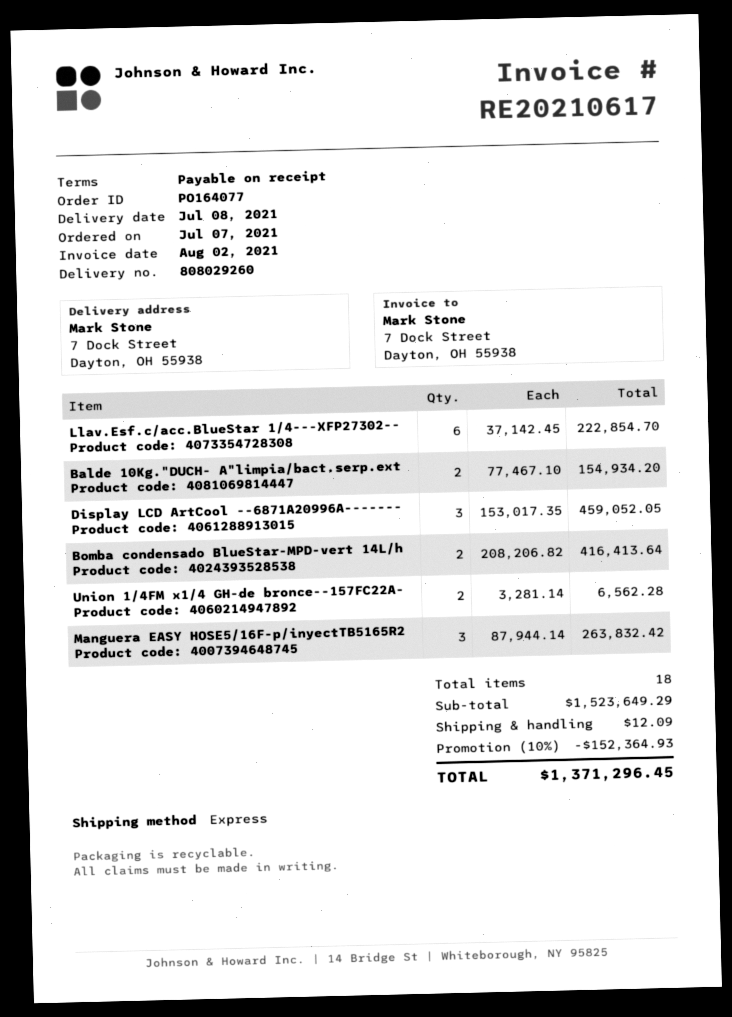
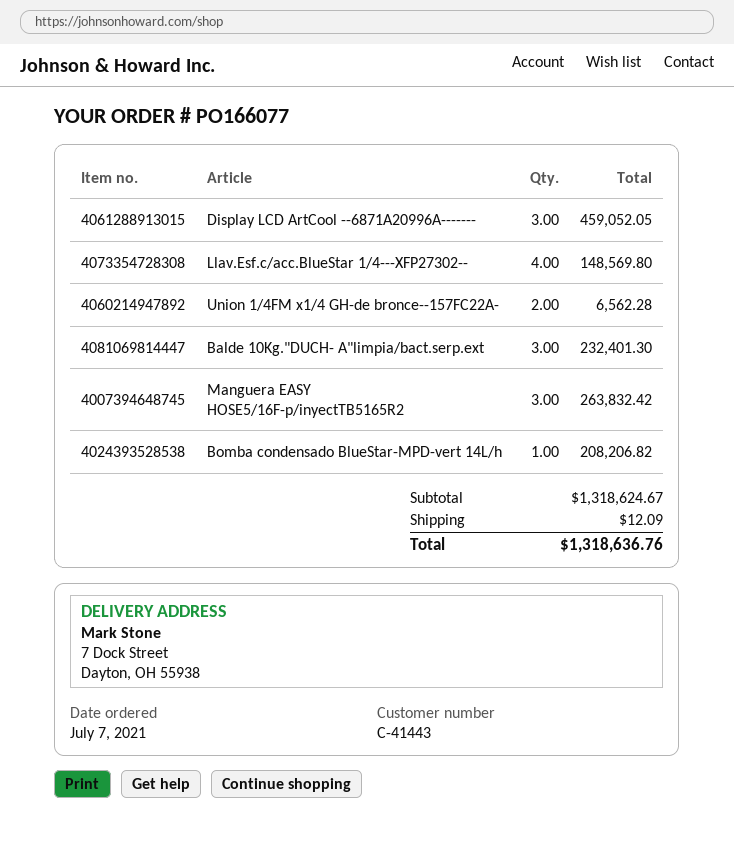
order number: PO164077 -> PO166077
Llav.Esf.c/acc.BlueStar 1/4---XFP27302--: 6 for 222854.70 -> 4 for 148569.80
Balde 10Kg."DUCH- A"limpia/bact.serp.ext: 2 for 154934.20 -> 3 for 232401.30
Bomba condensado BlueStar-MPD-vert 14L/h: 2 for 416413.64 -> 1 for 208206.82
subtotal: 1523649.29 -> 1318624.67
discount: 10% = 152364.93 -> none
total: 1371296.45 -> 1318636.76

